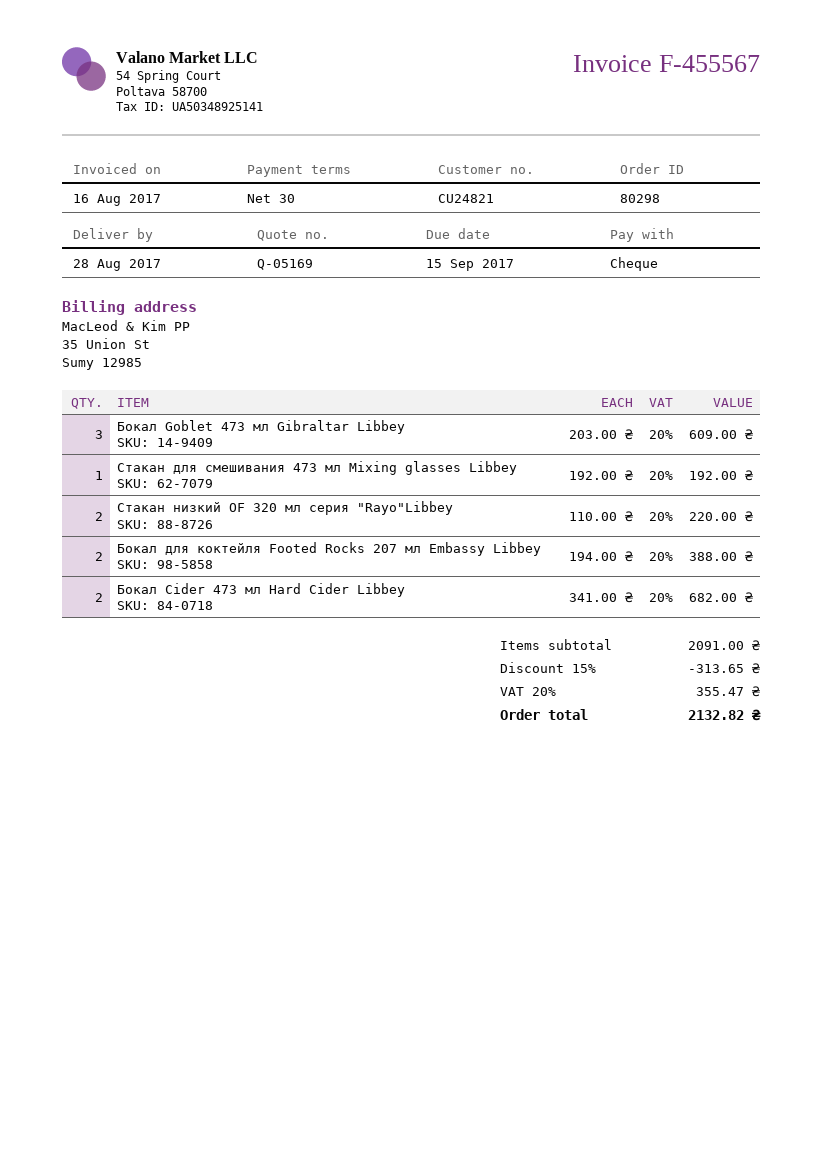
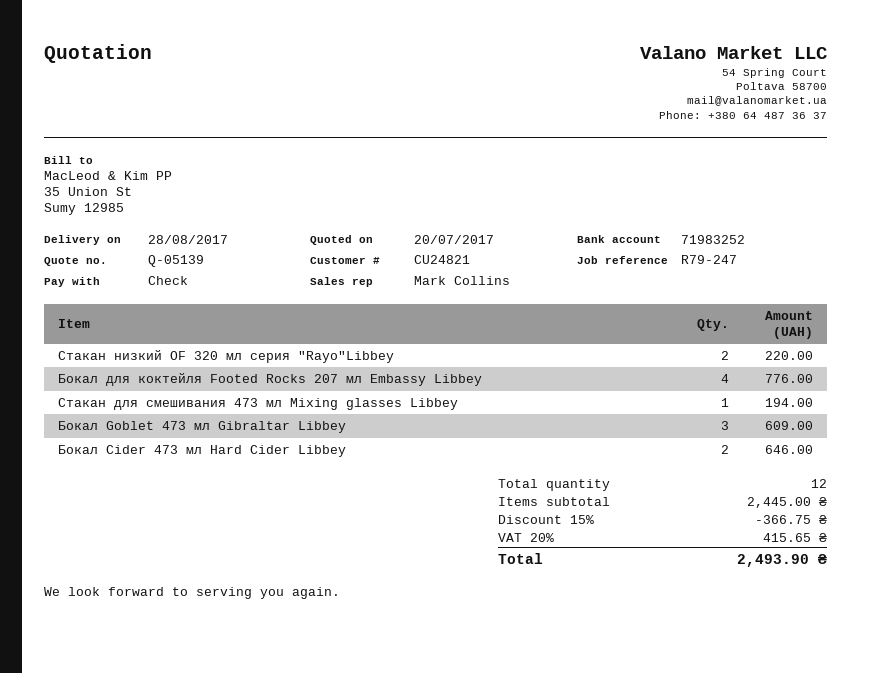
quote number: Q-05169 -> Q-05139
Стакан для смешивания 473 мл Mixing glasses Libbey: 1 for 192.00 -> 1 for 194.00
Бокал для коктейля Footed Rocks 207 мл Embassy Libbey: 2 for 388.00 -> 4 for 776.00
Бокал Cider 473 мл Hard Cider Libbey: 2 for 682.00 -> 2 for 646.00
subtotal: 2091.00 -> 2445.00
discount: 15% = 313.65 -> 15% = 366.75
tax: 20% = 355.47 -> 20% = 415.65
total: 2132.82 -> 2493.90

